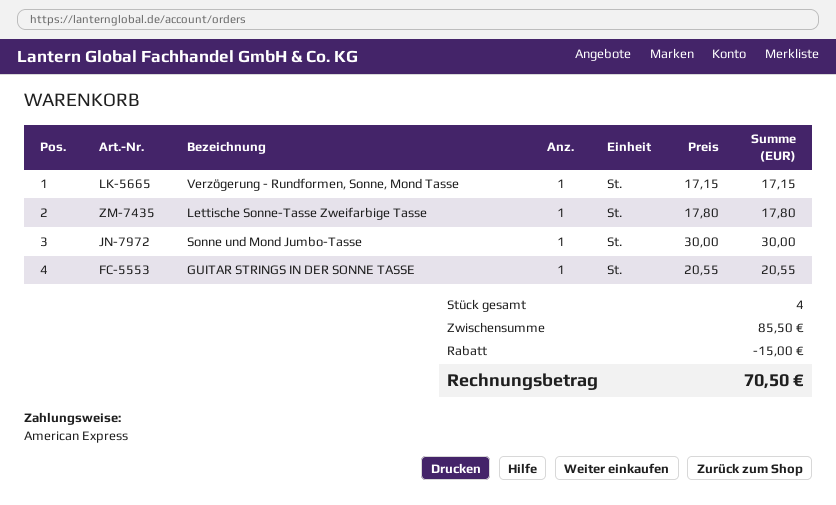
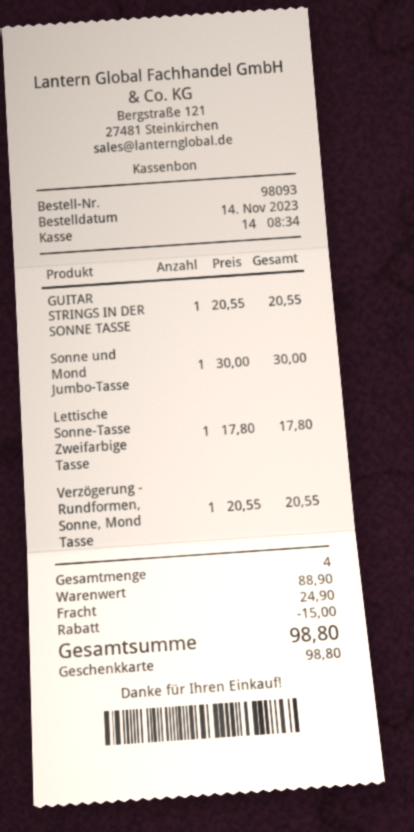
payment method: American Express -> gift card
Verzögerung - Rundformen, Sonne, Mond Tasse: 1 x 17.15 = 17.15 -> 1 x 20.55 = 20.55
subtotal: 85.50 -> 88.90
shipping: none -> 24.90
total: 70.50 -> 98.80

